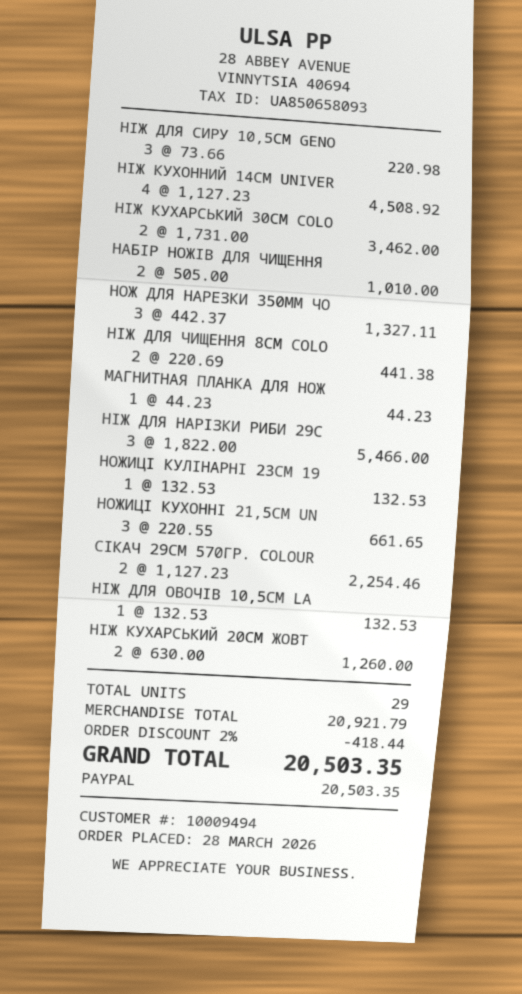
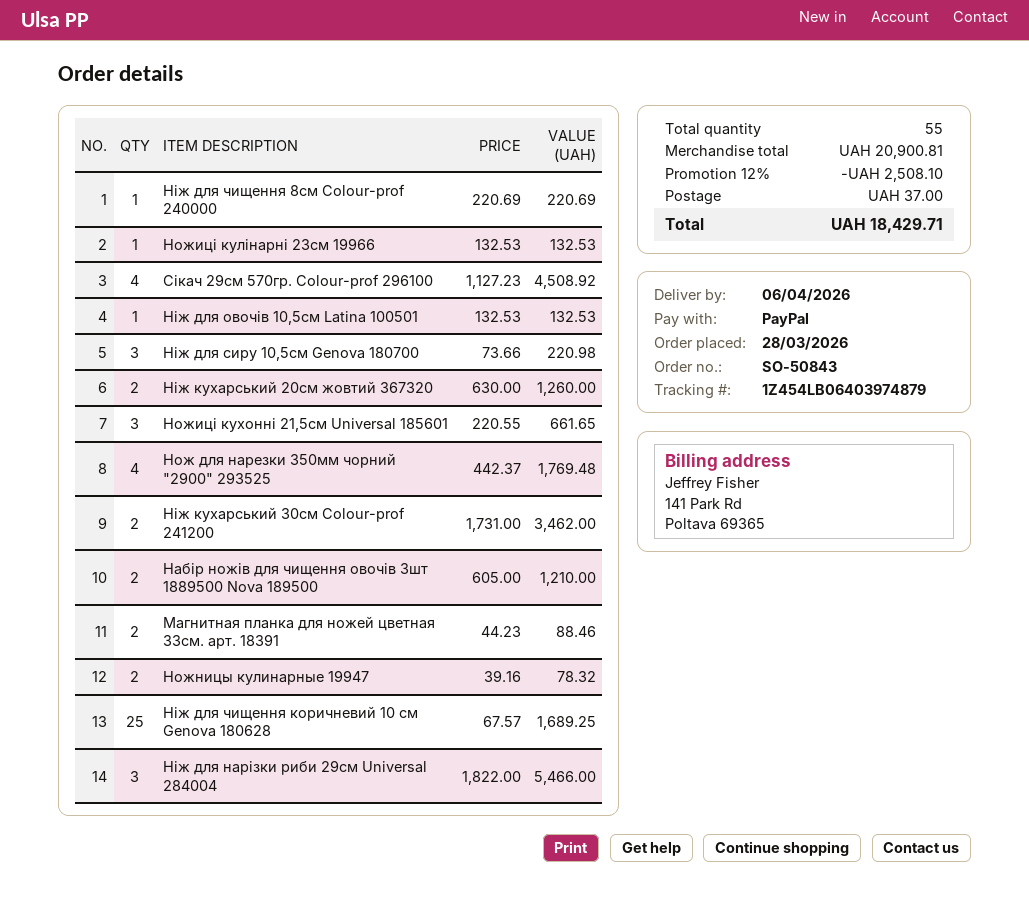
НІЖ КУХОННИЙ 14СМ UNIVER: 4 x 1127.23 = 4508.92 -> none
НАБІР НОЖІВ ДЛЯ ЧИЩЕННЯ: 2 x 505.00 = 1010.00 -> 2 x 605.00 = 1210.00
НОЖ ДЛЯ НАРЕЗКИ 350ММ ЧО: 3 x 442.37 = 1327.11 -> 4 x 442.37 = 1769.48
НІЖ ДЛЯ ЧИЩЕННЯ 8СМ COLO: 2 x 220.69 = 441.38 -> 1 x 220.69 = 220.69
МАГНИТНАЯ ПЛАНКА ДЛЯ НОЖ: 1 x 44.23 = 44.23 -> 2 x 44.23 = 88.46
СІКАЧ 29СМ 570ГР. COLOUR: 2 x 1127.23 = 2254.46 -> 4 x 1127.23 = 4508.92
Ножницы кулинарные 19947: none -> 2 x 39.16 = 78.32
Ніж для чищення коричневий 10 cм Genova 180628: none -> 25 x 67.57 = 1689.25
total quantity: 29 -> 55
subtotal: 20921.79 -> 20900.81
discount: 2% = 418.44 -> 12% = 2508.10
shipping: none -> 37.00
total: 20503.35 -> 18429.71

